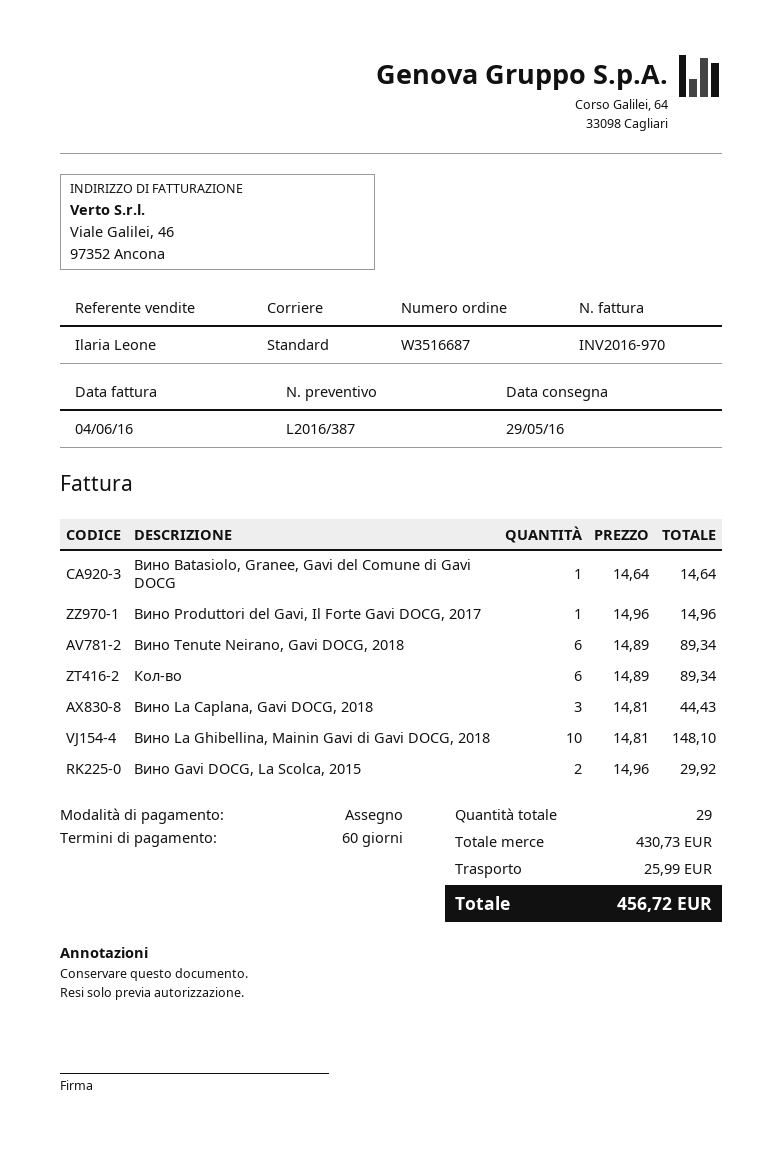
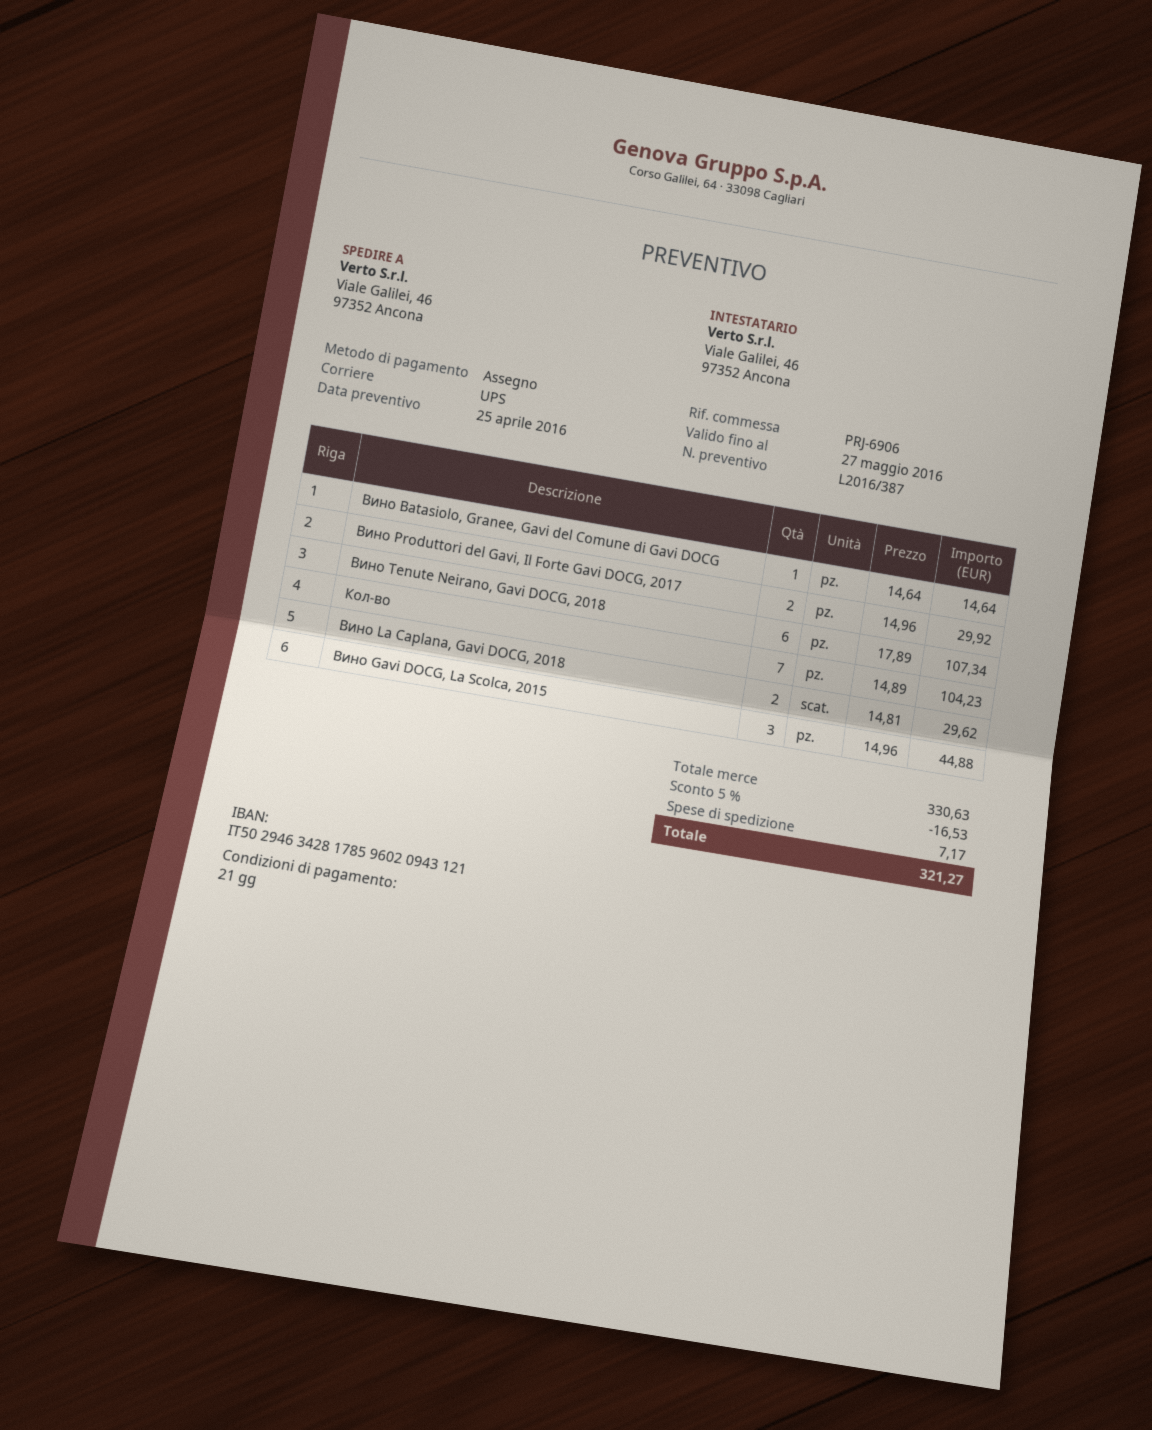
payment terms: 60 days -> 21 days
shipping method: standard -> UPS
Вино Produttori del Gavi, Il Forte Gavi DOCG, 2017: 1 x 14.96 = 14.96 -> 2 x 14.96 = 29.92
Вино Tenute Neirano, Gavi DOCG, 2018: 6 x 14.89 = 89.34 -> 6 x 17.89 = 107.34
Кол-во: 6 x 14.89 = 89.34 -> 7 x 14.89 = 104.23
Вино La Caplana, Gavi DOCG, 2018: 3 x 14.81 = 44.43 -> 2 x 14.81 = 29.62
Вино La Ghibellina, Mainin Gavi di Gavi DOCG, 2018: 10 x 14.81 = 148.10 -> none
Вино Gavi DOCG, La Scolca, 2015: 2 x 14.96 = 29.92 -> 3 x 14.96 = 44.88
subtotal: 430.73 -> 330.63
discount: none -> 5% = 16.53
shipping: 25.99 -> 7.17
total: 456.72 -> 321.27

